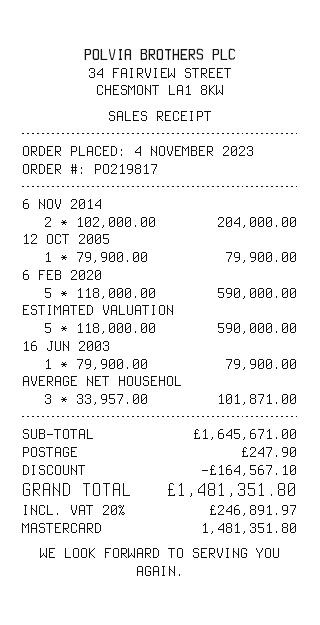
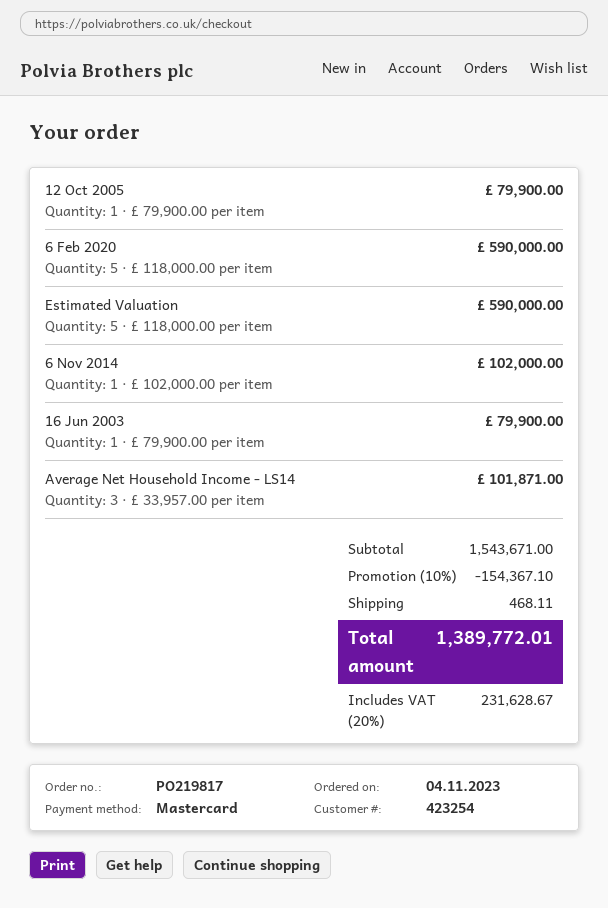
6 NOV 2014: 2 x 102000.00 = 204000.00 -> 1 x 102000.00 = 102000.00
subtotal: 1645671.00 -> 1543671.00
discount: 164567.10 -> 154367.10
shipping: 247.90 -> 468.11
tax: 20% = 246891.97 -> 20% = 231628.67
total: 1481351.80 -> 1389772.01

